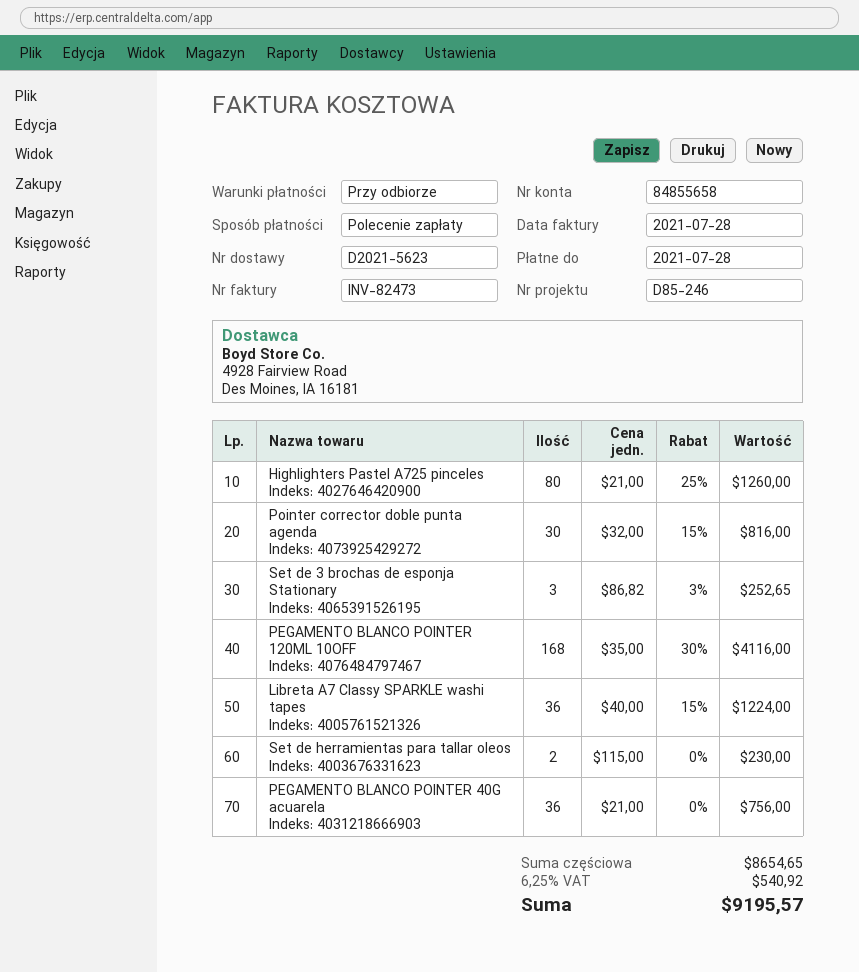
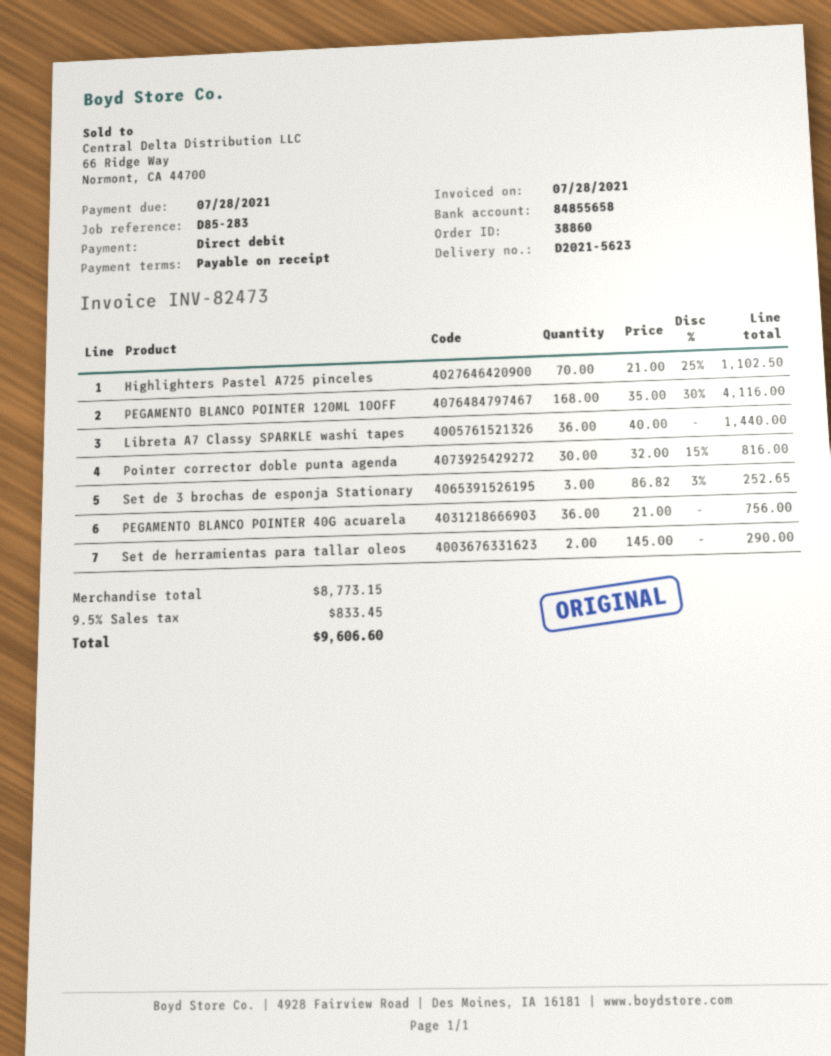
reference: D85-246 -> D85-283
Highlighters Pastel A725 pinceles: 80 x 21.00 - 25% = 1260.00 -> 70 x 21.00 - 25% = 1102.50
Libreta A7 Classy SPARKLE washi tapes: 36 x 40.00 - 15% = 1224.00 -> 36 x 40.00 = 1440.00
Set de herramientas para tallar oleos: 2 x 115.00 = 230.00 -> 2 x 145.00 = 290.00
subtotal: 8654.65 -> 8773.15
tax: 6.25% = 540.92 -> 9.5% = 833.45
total: 9195.57 -> 9606.60

